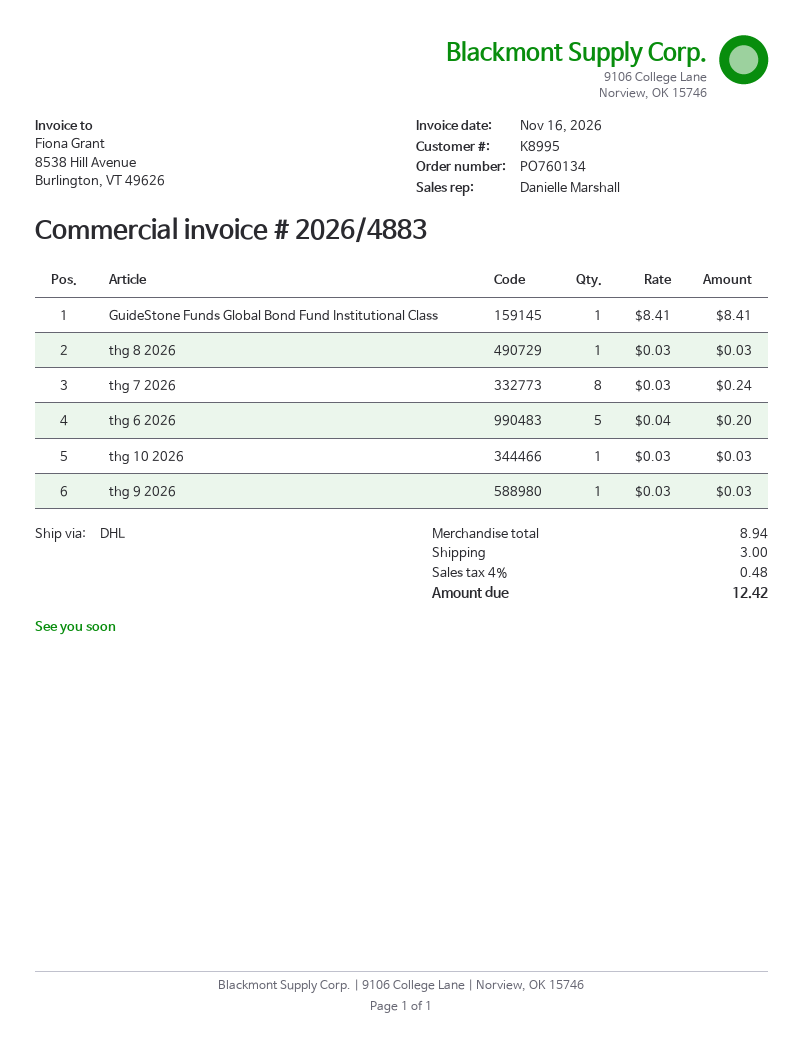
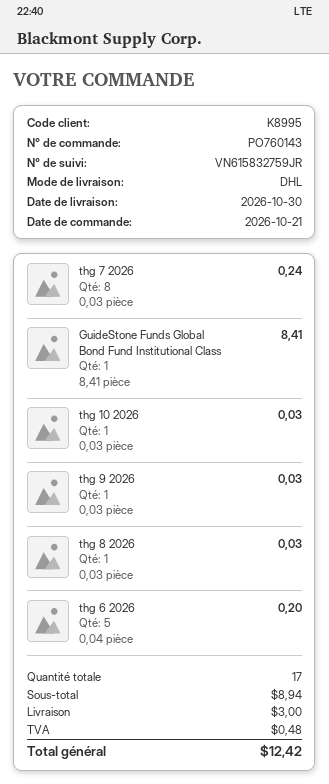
order number: PO760134 -> PO760143

